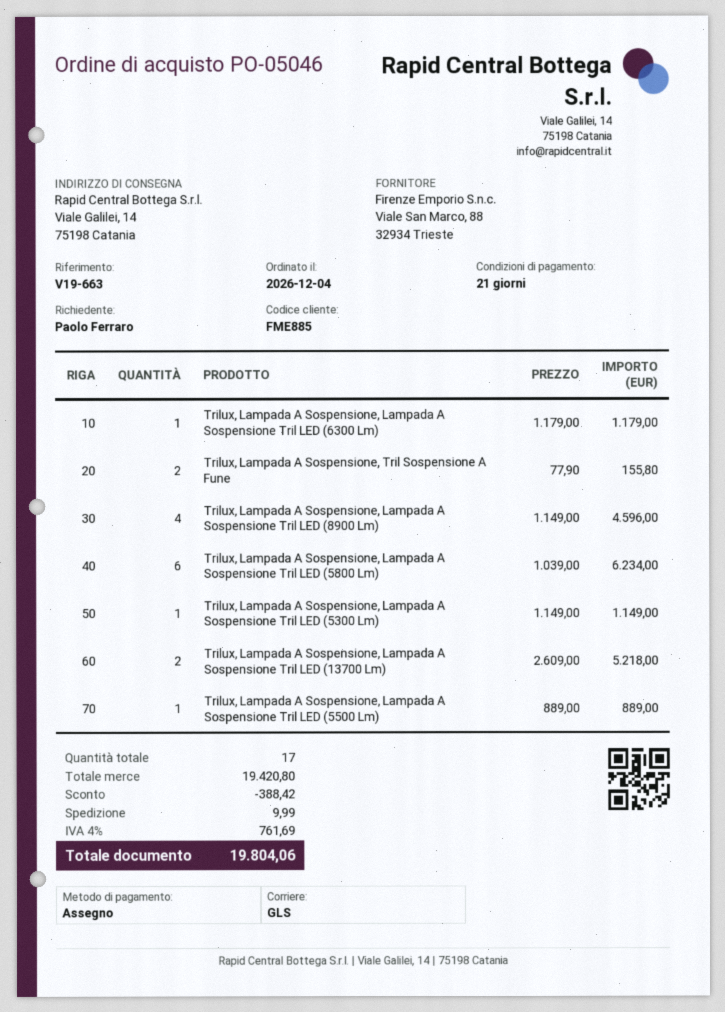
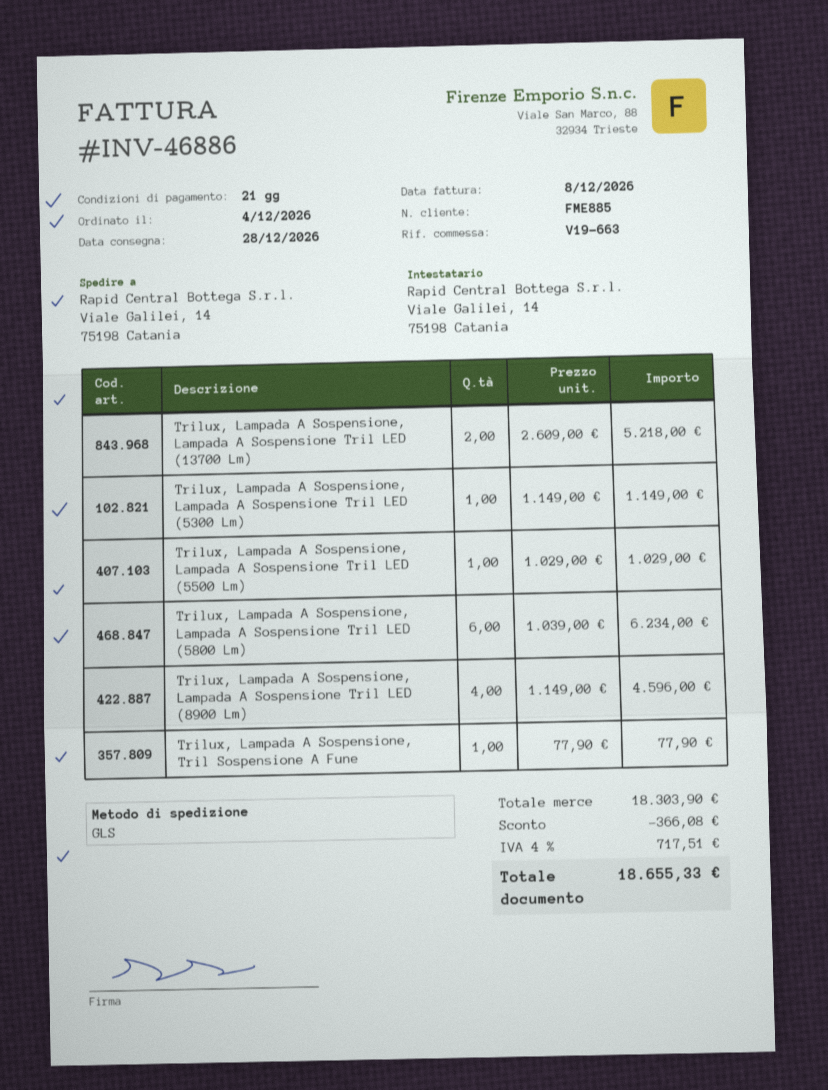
Trilux, Lampada A Sospensione, Lampada A Sospensione Tril LED (6300 Lm): 1 x 1179.00 = 1179.00 -> none
Trilux, Lampada A Sospensione, Tril Sospensione A Fune: 2 x 77.90 = 155.80 -> 1 x 77.90 = 77.90
Trilux, Lampada A Sospensione, Lampada A Sospensione Tril LED (5500 Lm): 1 x 889.00 = 889.00 -> 1 x 1029.00 = 1029.00
subtotal: 19420.80 -> 18303.90
discount: 388.42 -> 366.08
shipping: 9.99 -> none
tax: 4% = 761.69 -> 4% = 717.51
total: 19804.06 -> 18655.33

